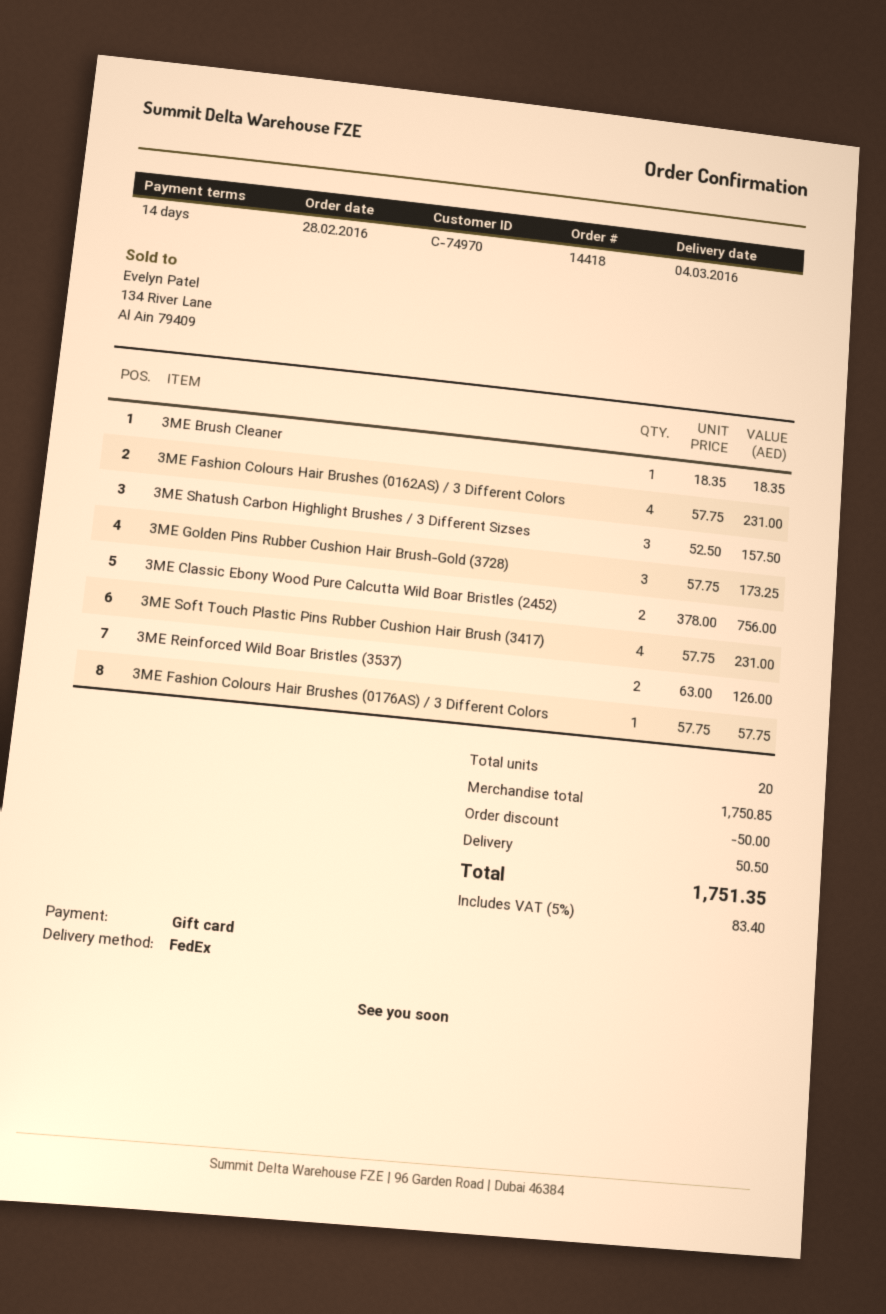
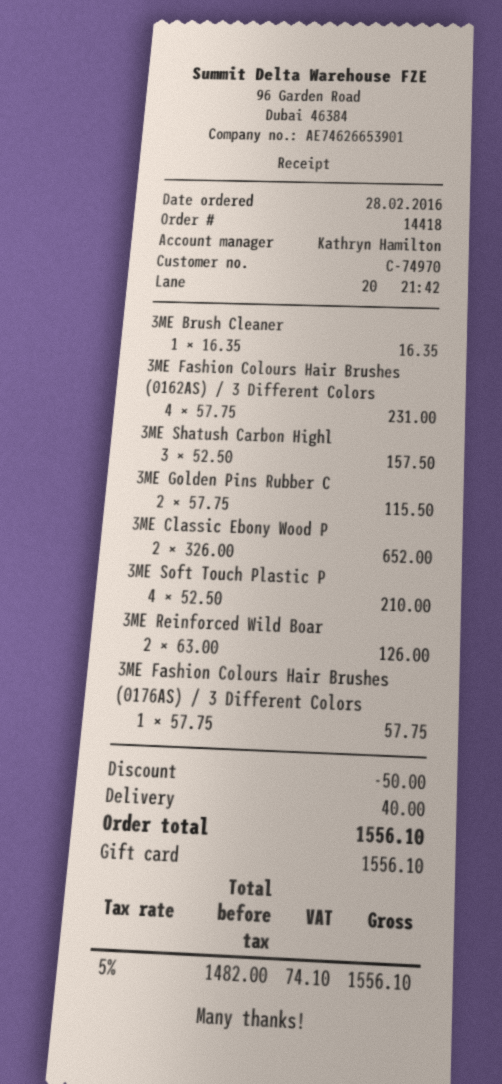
3ME Brush Cleaner: 1 x 18.35 = 18.35 -> 1 x 16.35 = 16.35
3ME Golden Pins Rubber Cushion Hair Brush-Gold (3728): 3 x 57.75 = 173.25 -> 2 x 57.75 = 115.50
3ME Classic Ebony Wood Pure Calcutta Wild Boar Bristles (2452): 2 x 378.00 = 756.00 -> 2 x 326.00 = 652.00
3ME Soft Touch Plastic Pins Rubber Cushion Hair Brush (3417): 4 x 57.75 = 231.00 -> 4 x 52.50 = 210.00
shipping: 50.50 -> 40.00
tax: 5% = 83.40 -> 5% = 74.10
total: 1751.35 -> 1556.10

